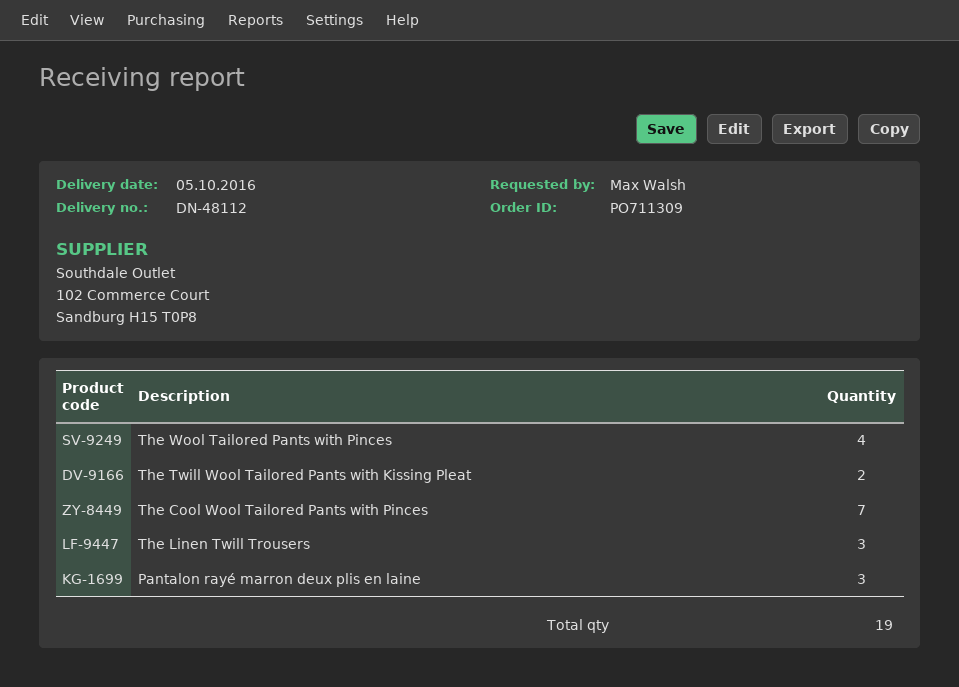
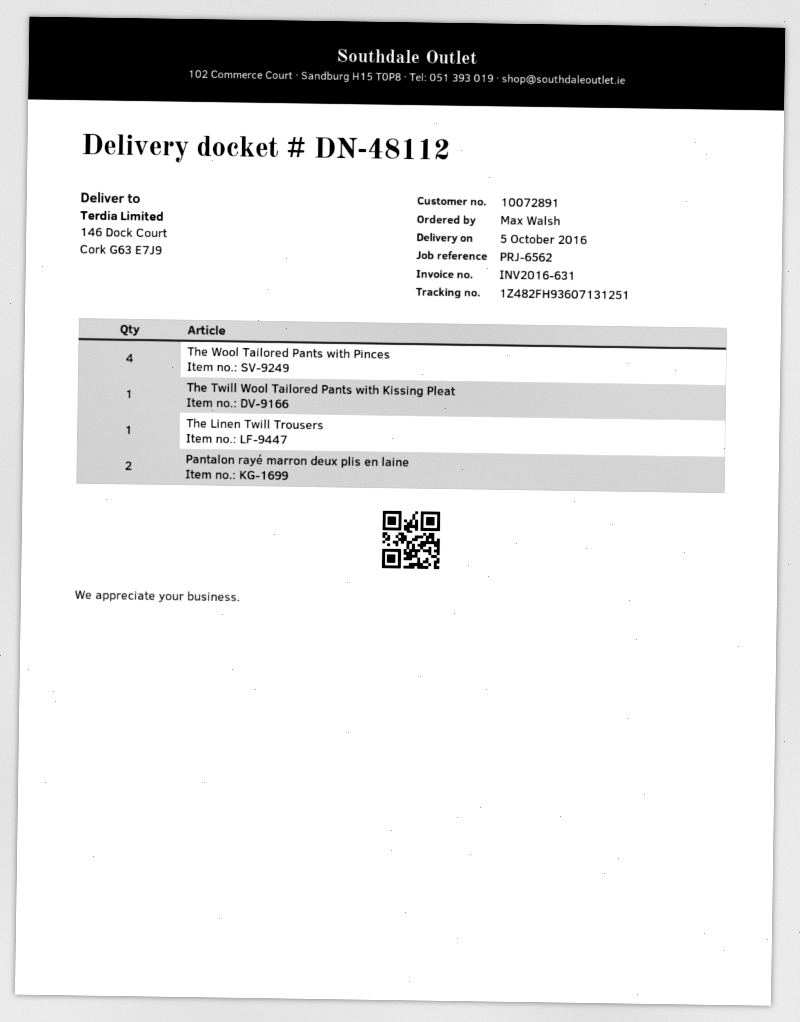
The Twill Wool Tailored Pants with Kissing Pleat: 2 -> 1
The Cool Wool Tailored Pants with Pinces: 7 -> none
The Linen Twill Trousers: 3 -> 1
Pantalon rayé marron deux plis en laine: 3 -> 2

